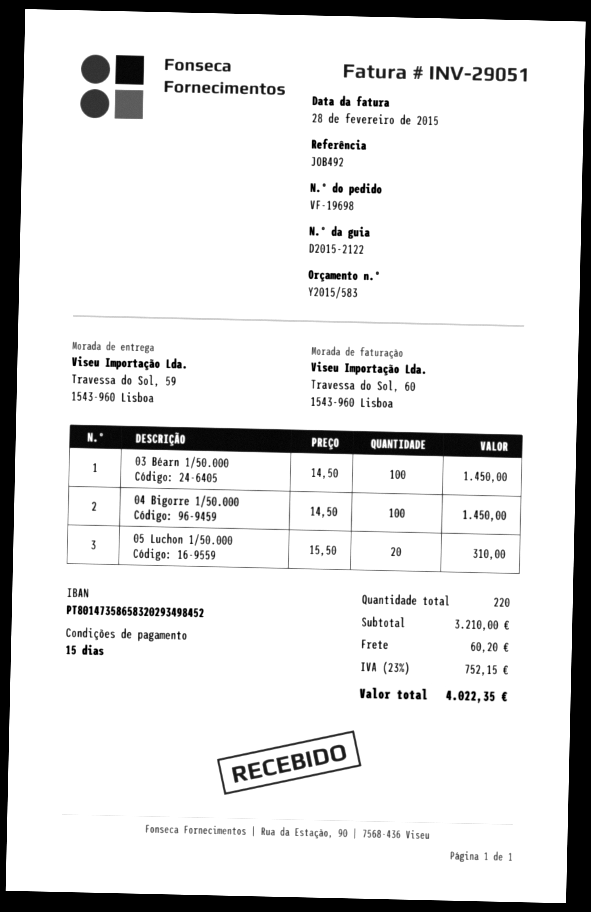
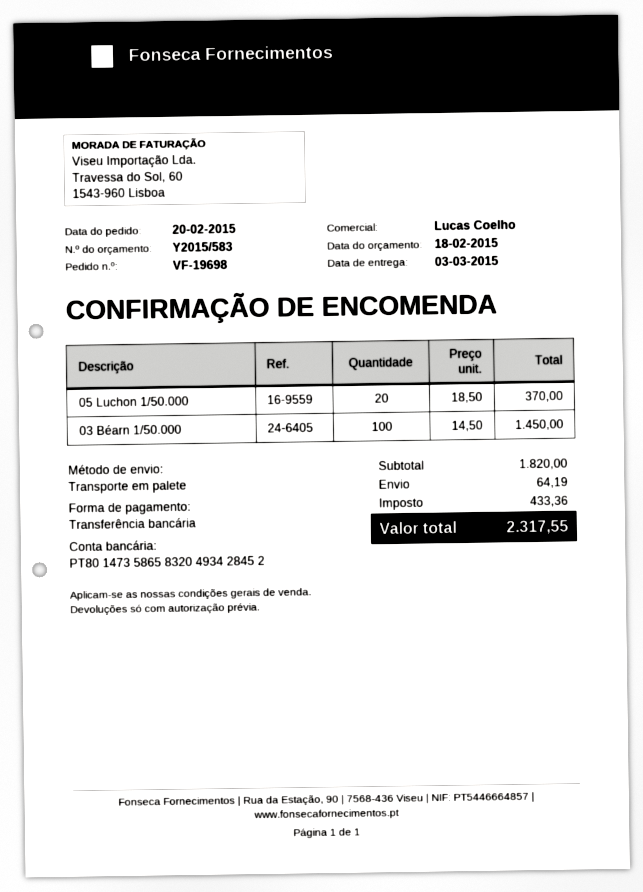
bank account: PT80147358658320293498452 -> PT80147358658320493428452
04 Bigorre 1/50.000: 100 x 14.50 = 1450.00 -> none
05 Luchon 1/50.000: 20 x 15.50 = 310.00 -> 20 x 18.50 = 370.00
subtotal: 3210.00 -> 1820.00
shipping: 60.20 -> 64.19
tax: 752.15 -> 433.36
total: 4022.35 -> 2317.55

